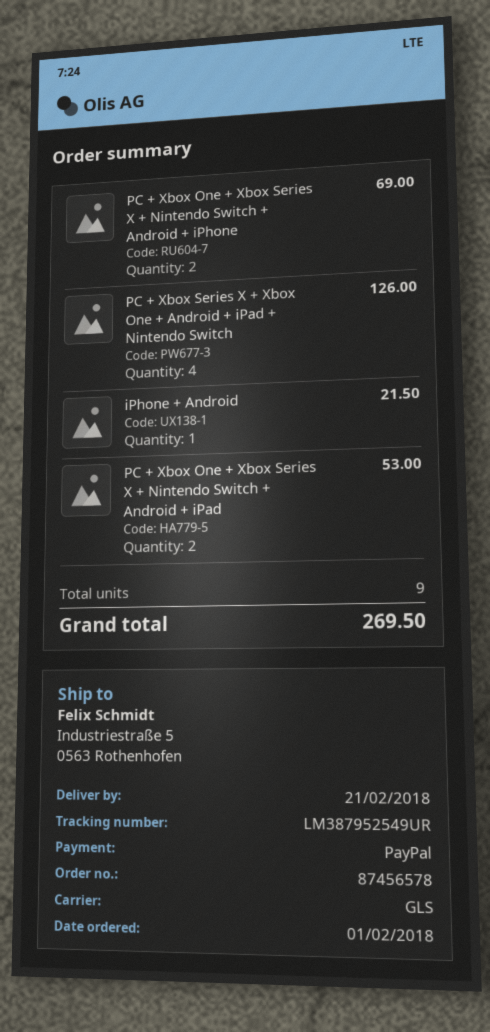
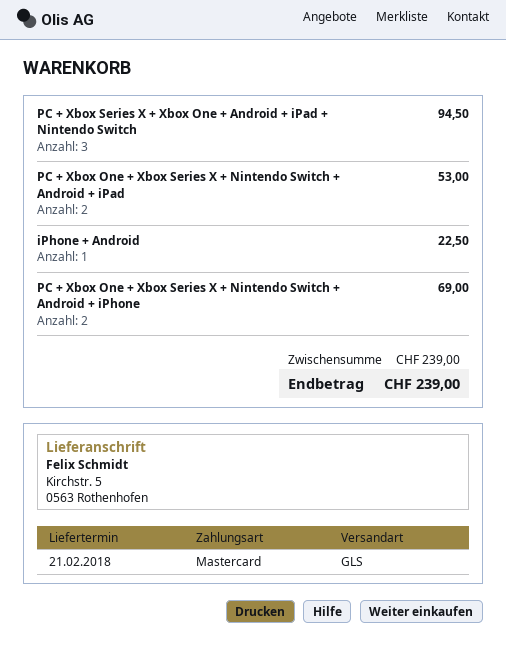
payment method: PayPal -> Mastercard
ship to: Industriestraße 5, 0563 Rothenhofen -> Kirchstr. 5, 0563 Rothenhofen
PC + Xbox Series X + Xbox One + Android + iPad + Nintendo Switch: 4 for 126.00 -> 3 for 94.50
iPhone + Android: 1 for 21.50 -> 1 for 22.50
total: 269.50 -> 239.00

